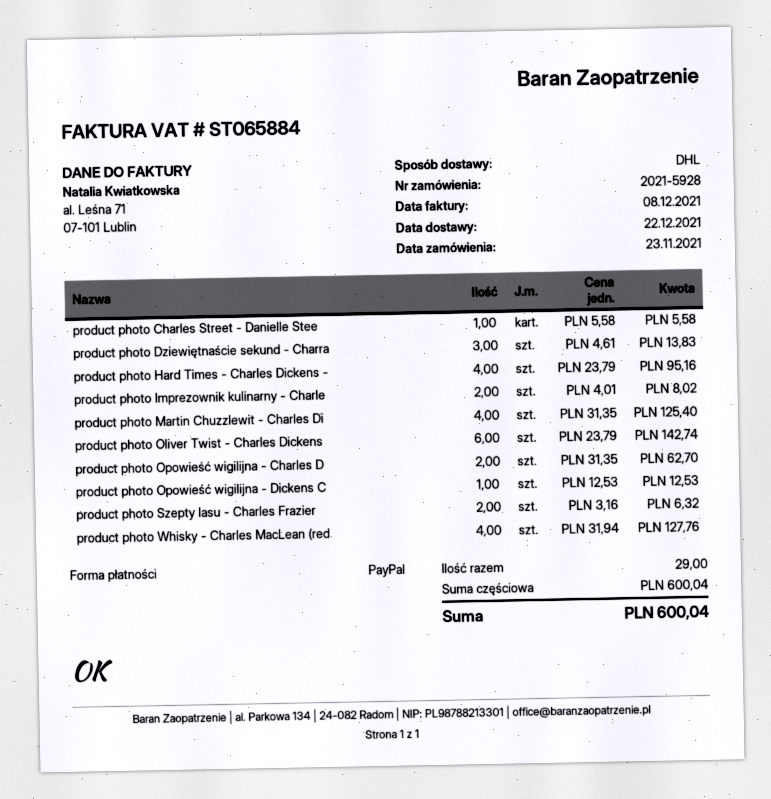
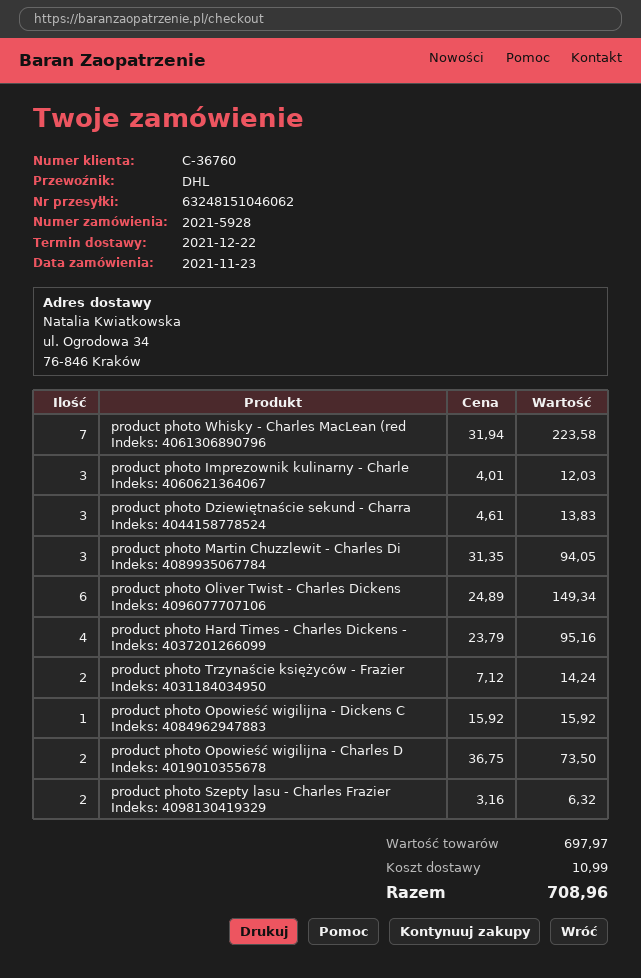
product photo Charles Street - Danielle Stee: 1 x 5.58 = 5.58 -> none
product photo Imprezownik kulinarny - Charle: 2 x 4.01 = 8.02 -> 3 x 4.01 = 12.03
product photo Martin Chuzzlewit - Charles Di: 4 x 31.35 = 125.40 -> 3 x 31.35 = 94.05
product photo Oliver Twist - Charles Dickens: 6 x 23.79 = 142.74 -> 6 x 24.89 = 149.34
product photo Opowieść wigilijna - Charles D: 2 x 31.35 = 62.70 -> 2 x 36.75 = 73.50
product photo Opowieść wigilijna - Dickens C: 1 x 12.53 = 12.53 -> 1 x 15.92 = 15.92
product photo Whisky - Charles MacLean (red: 4 x 31.94 = 127.76 -> 7 x 31.94 = 223.58
product photo Trzynaście księżyców - Frazier: none -> 2 x 7.12 = 14.24
subtotal: 600.04 -> 697.97
shipping: none -> 10.99
total: 600.04 -> 708.96

